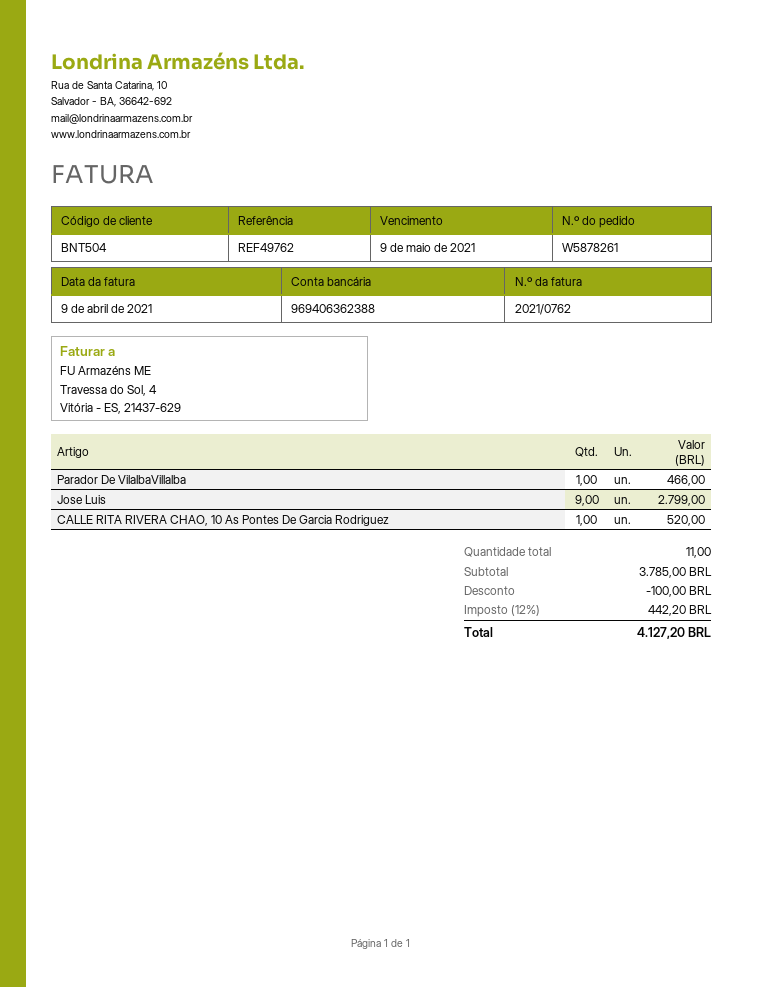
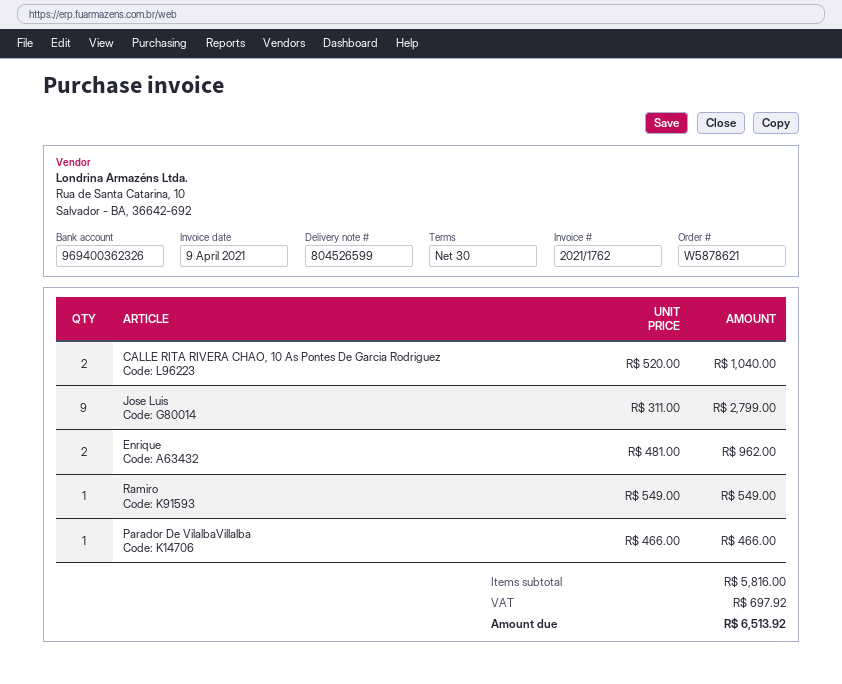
order number: W5878261 -> W5878621
invoice number: 2021/0762 -> 2021/1762
bank account: 969406362388 -> 969400362326
CALLE RITA RIVERA CHAO, 10 As Pontes De Garcia Rodriguez: 1 for 520.00 -> 2 for 1040.00
Enrique: none -> 2 for 962.00
Ramiro: none -> 1 for 549.00
subtotal: 3785.00 -> 5816.00
discount: 100.00 -> none
tax: 442.20 -> 697.92
total: 4127.20 -> 6513.92

